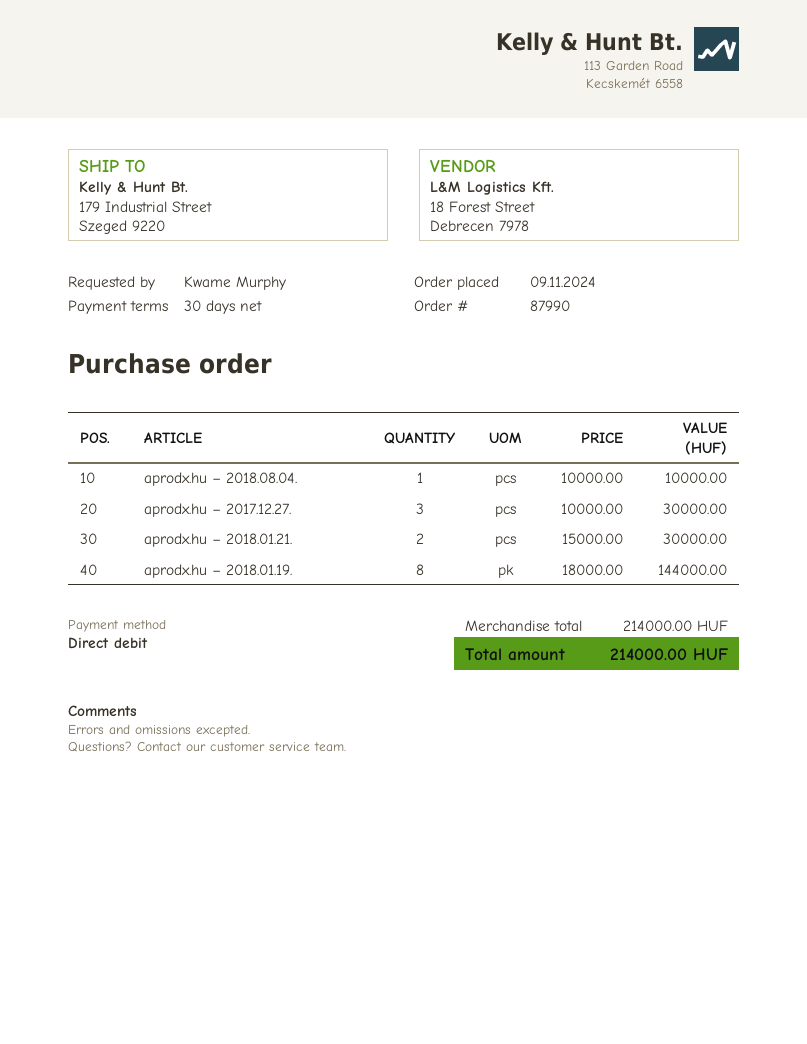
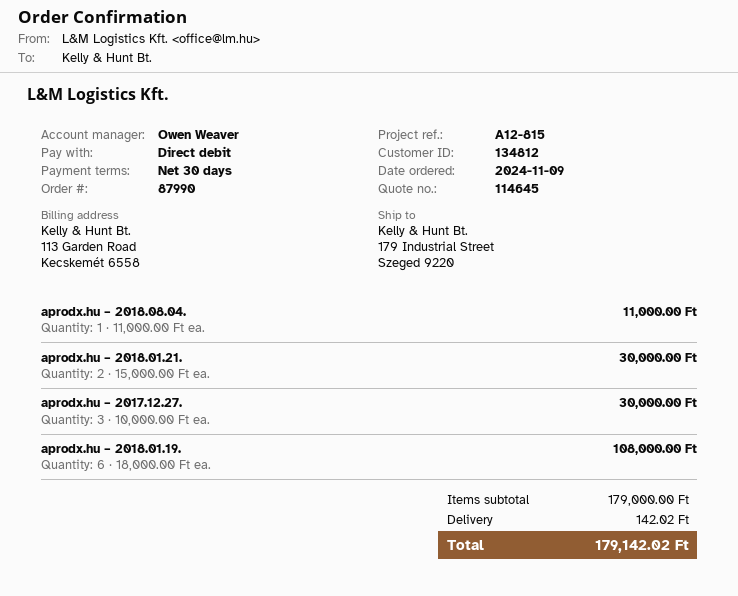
aprodx.hu – 2018.08.04.: 1 x 10000.00 = 10000.00 -> 1 x 11000.00 = 11000.00
aprodx.hu – 2018.01.19.: 8 x 18000.00 = 144000.00 -> 6 x 18000.00 = 108000.00
subtotal: 214000.00 -> 179000.00
shipping: none -> 142.02
total: 214000.00 -> 179142.02

